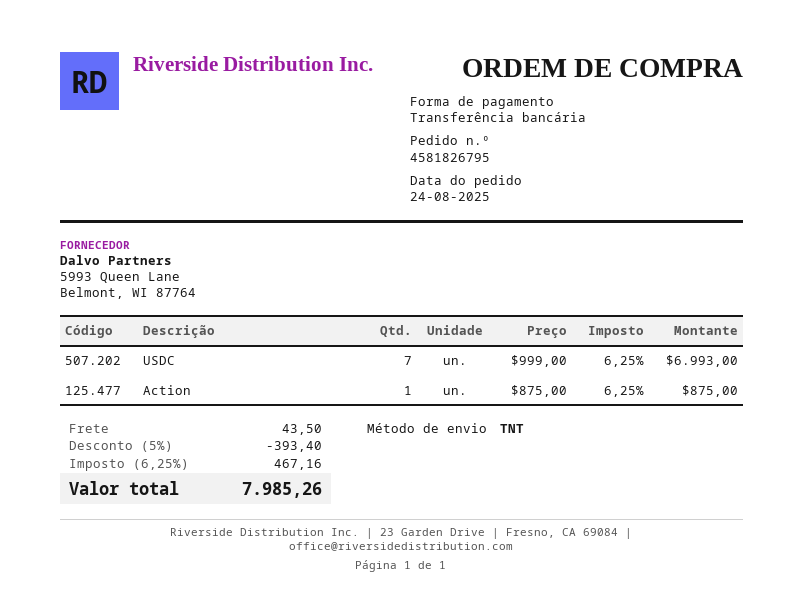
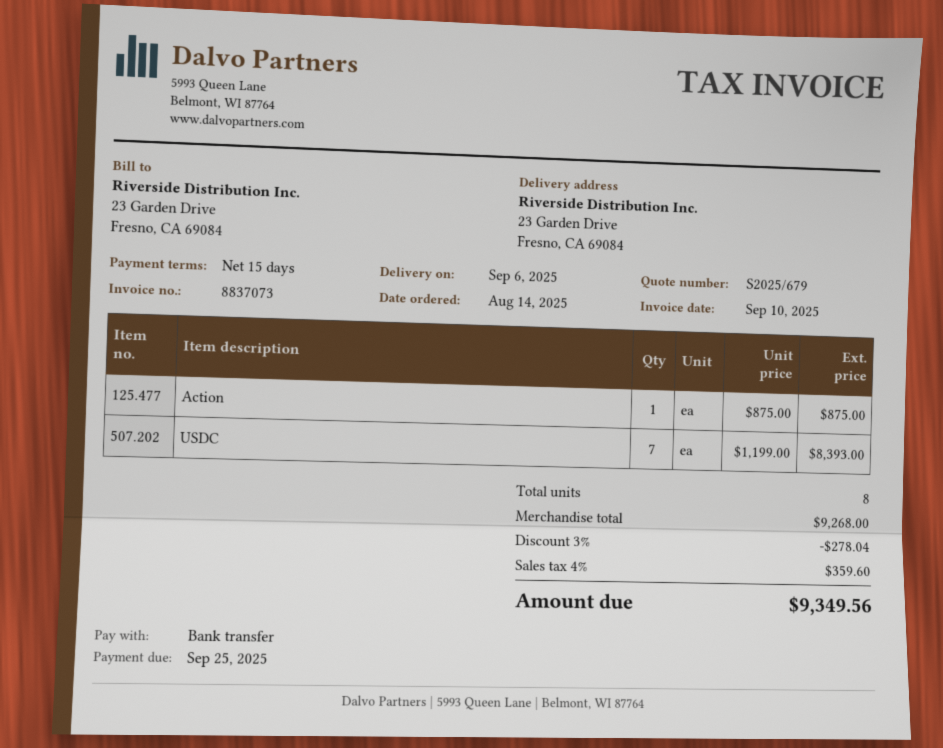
order date: 2025-08-24 -> 2025-08-14
USDC: 7 x 999.00 = 6993.00 -> 7 x 1199.00 = 8393.00
discount: 5% = 393.40 -> 3% = 278.04
shipping: 43.50 -> none
tax: 6.25% = 467.16 -> 4% = 359.60
total: 7985.26 -> 9349.56

